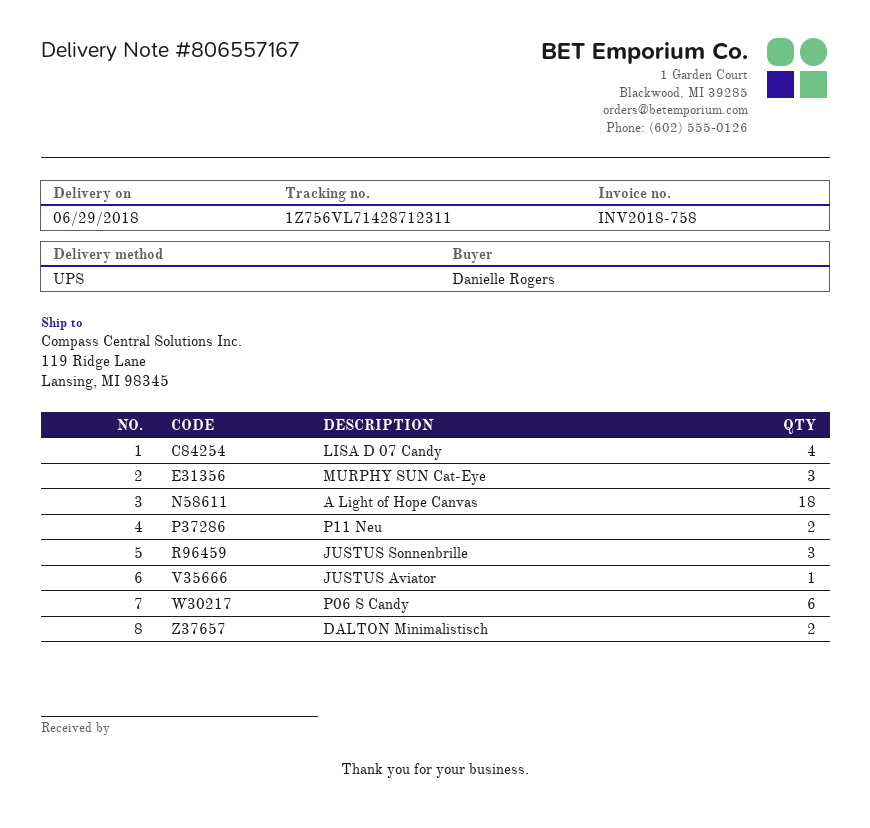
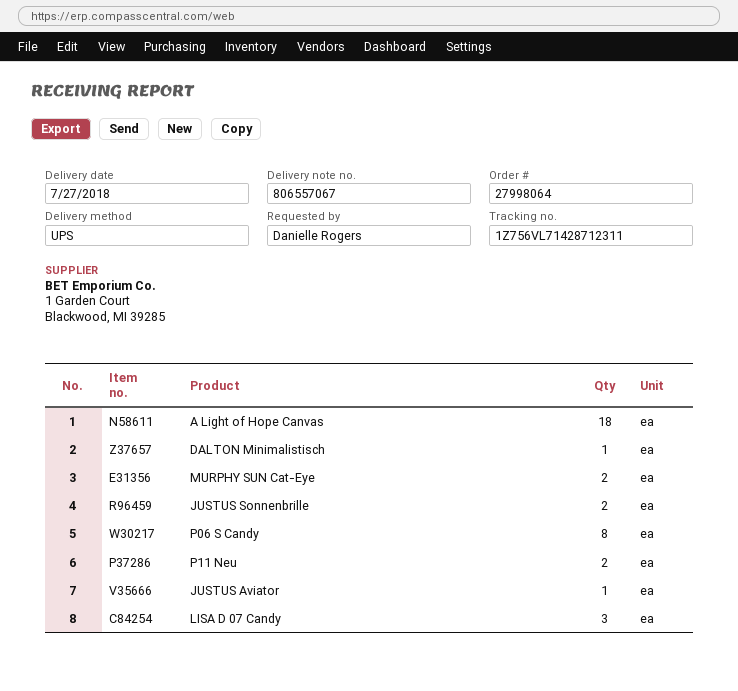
delivery note number: 806557167 -> 806557067
delivery date: 2018-06-29 -> 2018-07-27
LISA D 07 Candy: 4 -> 3
MURPHY SUN Cat-Eye: 3 -> 2
JUSTUS Sonnenbrille: 3 -> 2
P06 S Candy: 6 -> 8
DALTON Minimalistisch: 2 -> 1

